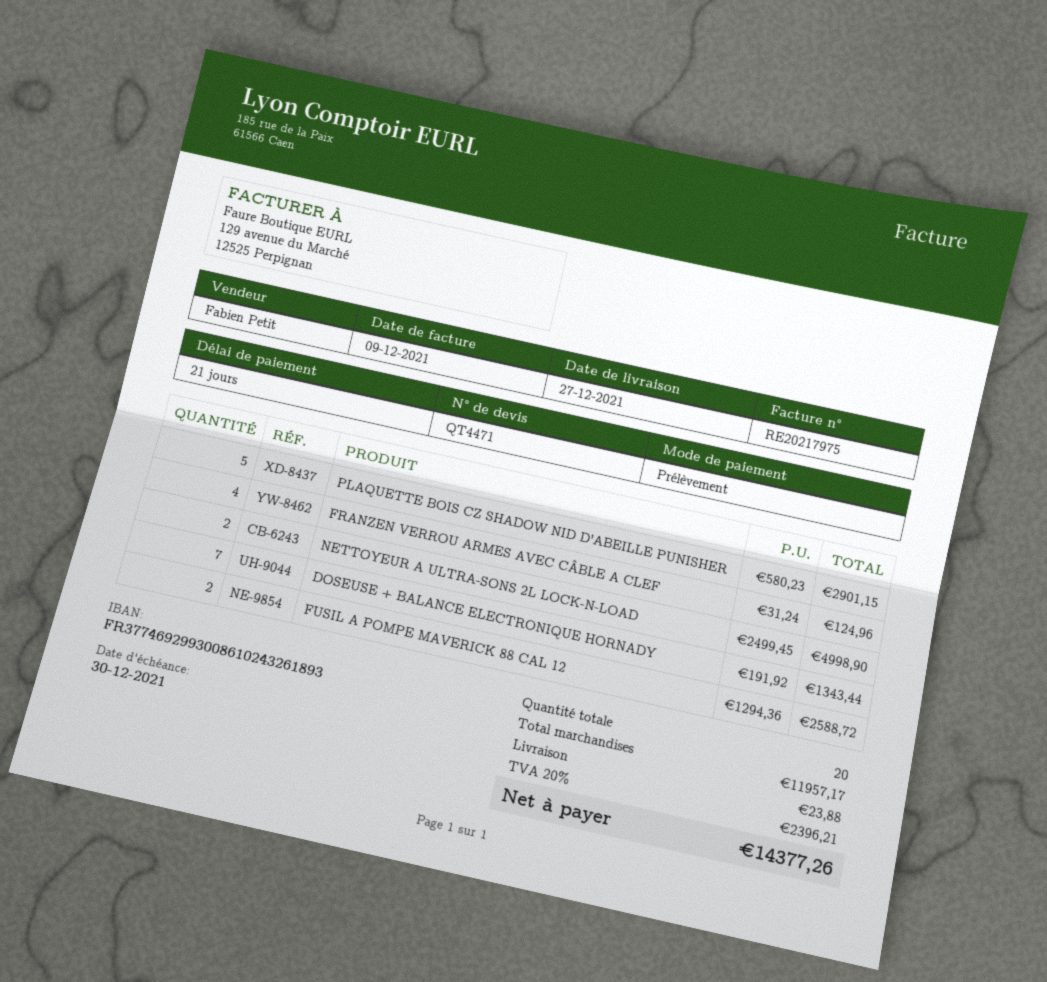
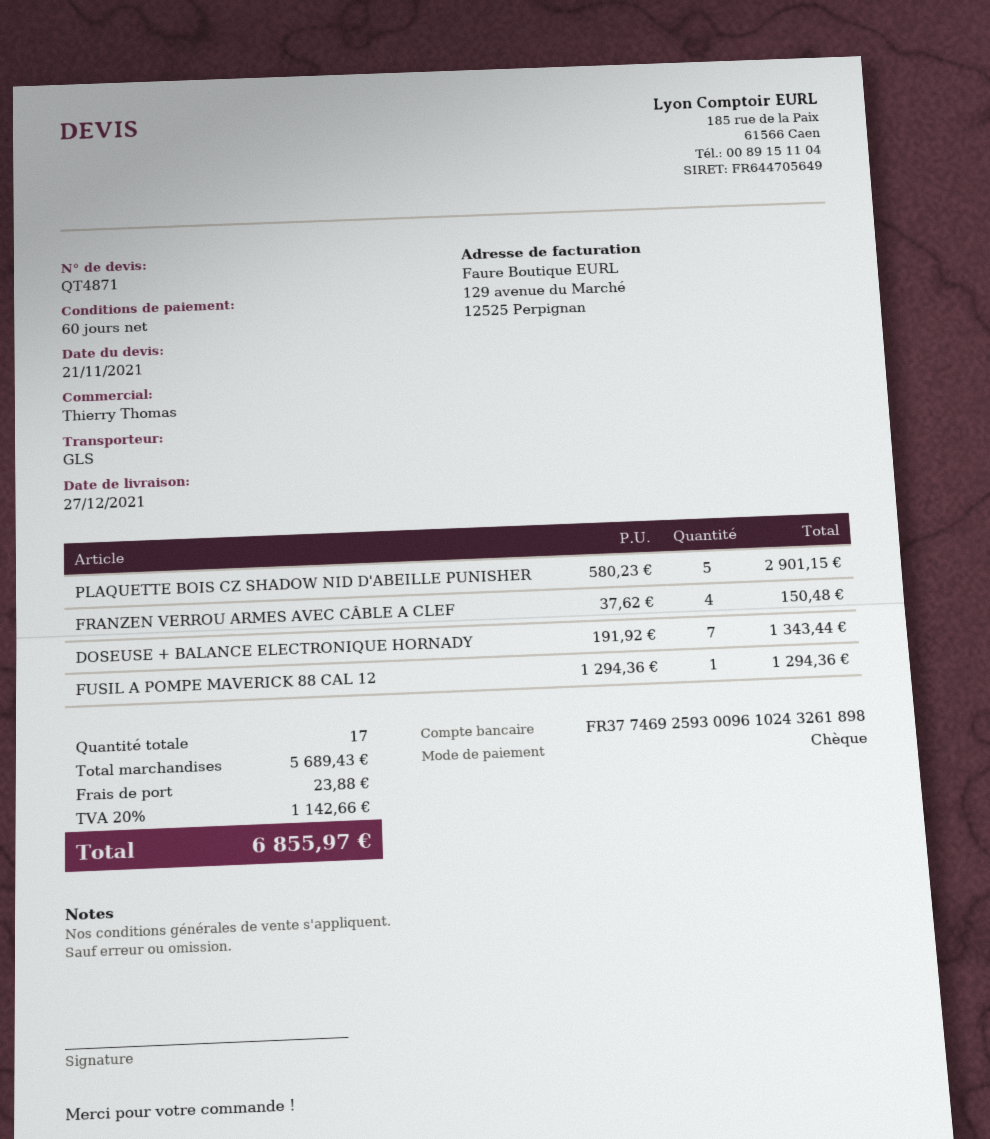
quote number: QT4471 -> QT4871
payment terms: 21 days -> 60 days
sales rep: Fabien Petit -> Thierry Thomas
payment method: direct debit -> cheque
bank account: FR3774692993008610243261893 -> FR3774692593009610243261898
FRANZEN VERROU ARMES AVEC CÂBLE A CLEF: 4 x 31.24 = 124.96 -> 4 x 37.62 = 150.48
NETTOYEUR A ULTRA-SONS 2L LOCK-N-LOAD: 2 x 2499.45 = 4998.90 -> none
FUSIL A POMPE MAVERICK 88 CAL 12: 2 x 1294.36 = 2588.72 -> 1 x 1294.36 = 1294.36
total quantity: 20 -> 17
subtotal: 11957.17 -> 5689.43
tax: 20% = 2396.21 -> 20% = 1142.66
total: 14377.26 -> 6855.97

